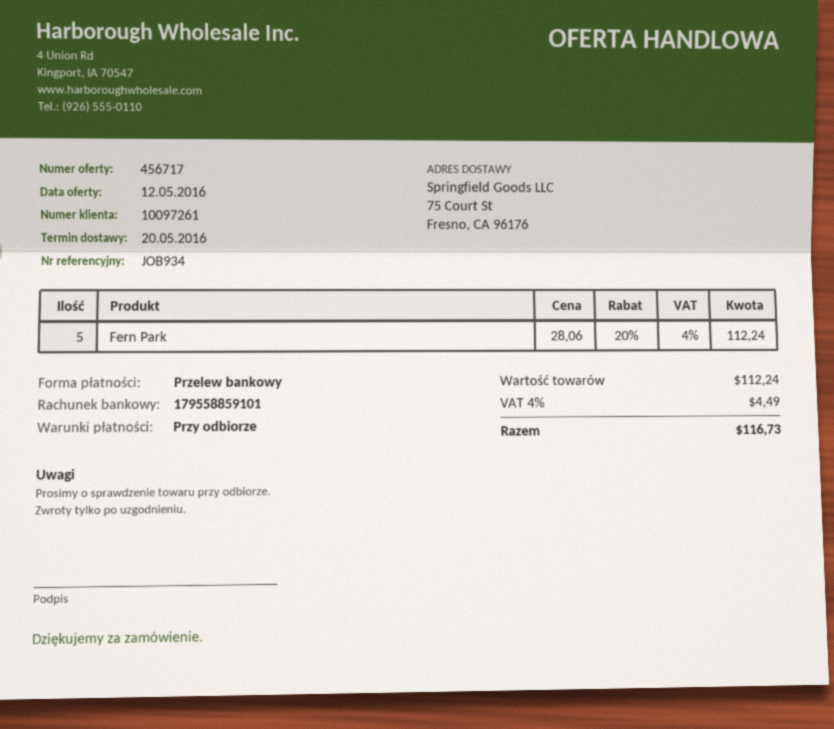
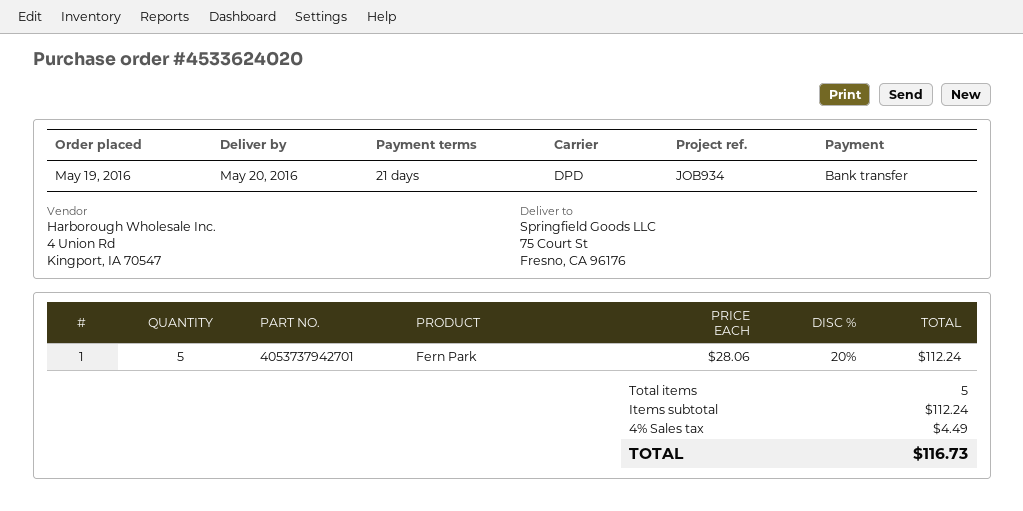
payment terms: on receipt -> 21 days

